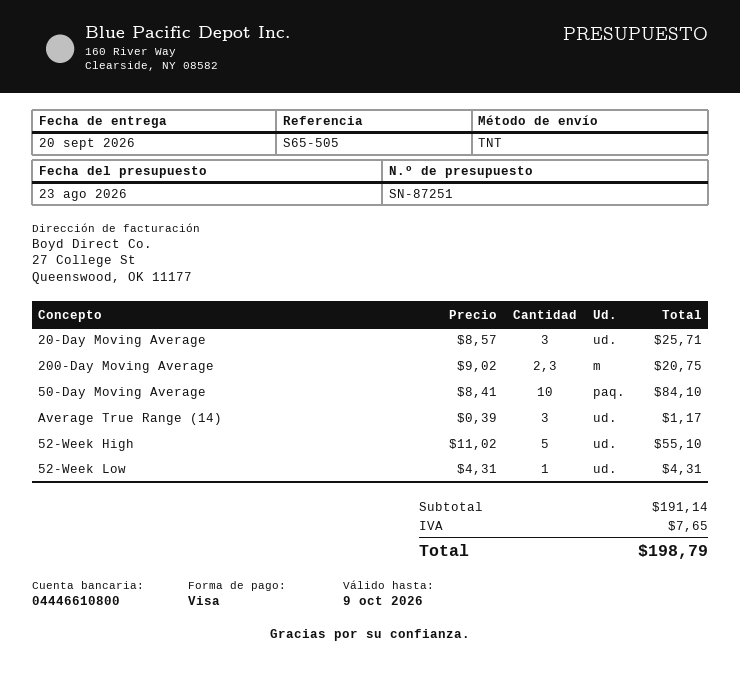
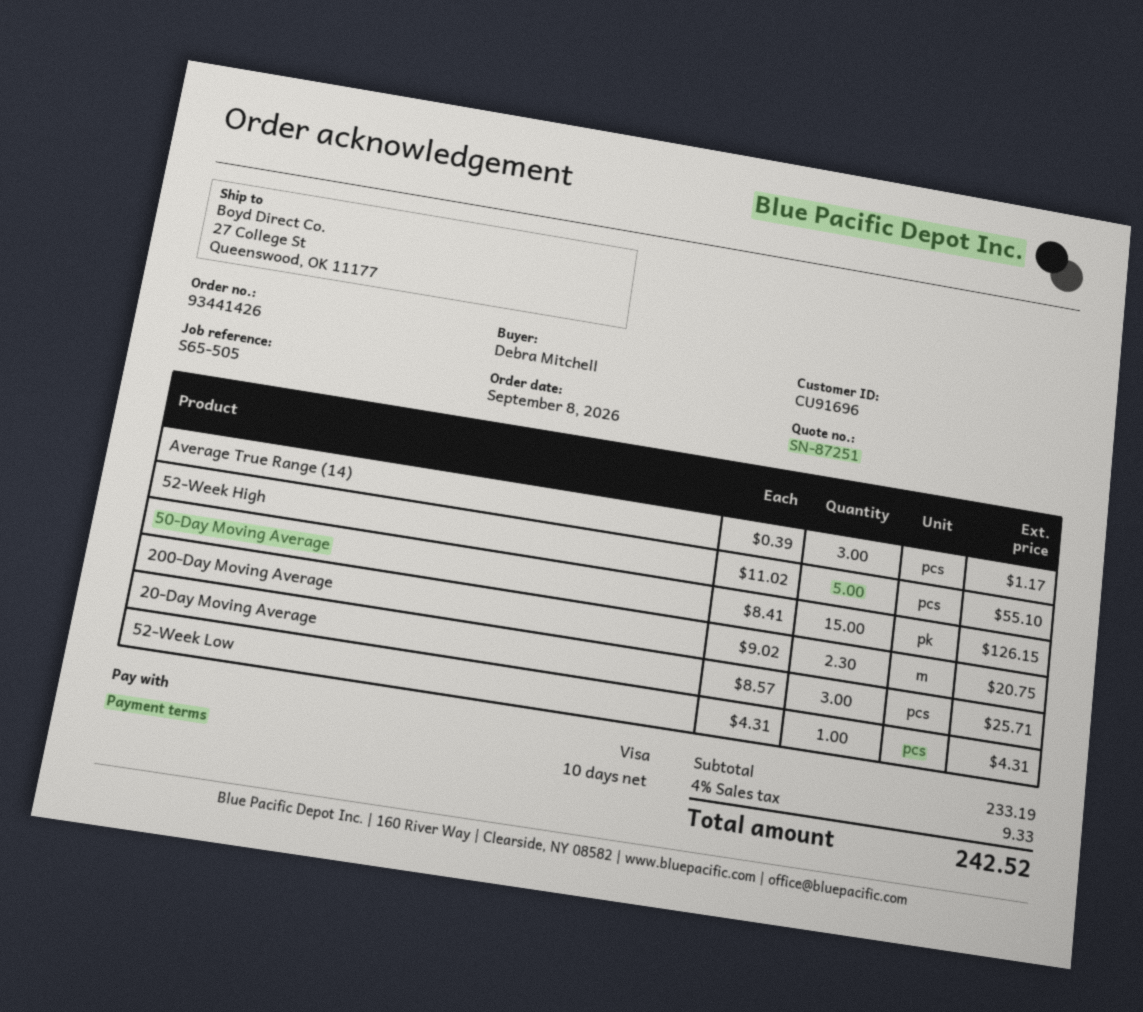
50-Day Moving Average: 10 x 8.41 = 84.10 -> 15 x 8.41 = 126.15
subtotal: 191.14 -> 233.19
tax: 7.65 -> 9.33
total: 198.79 -> 242.52

